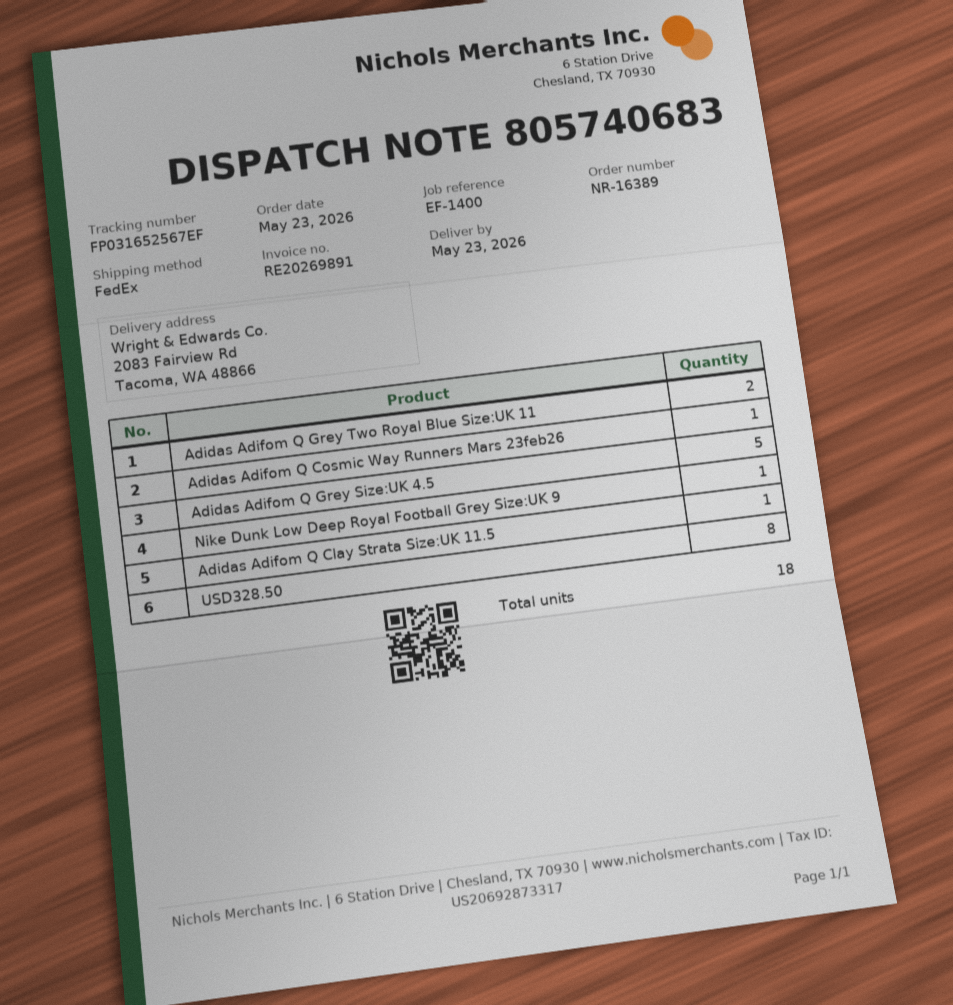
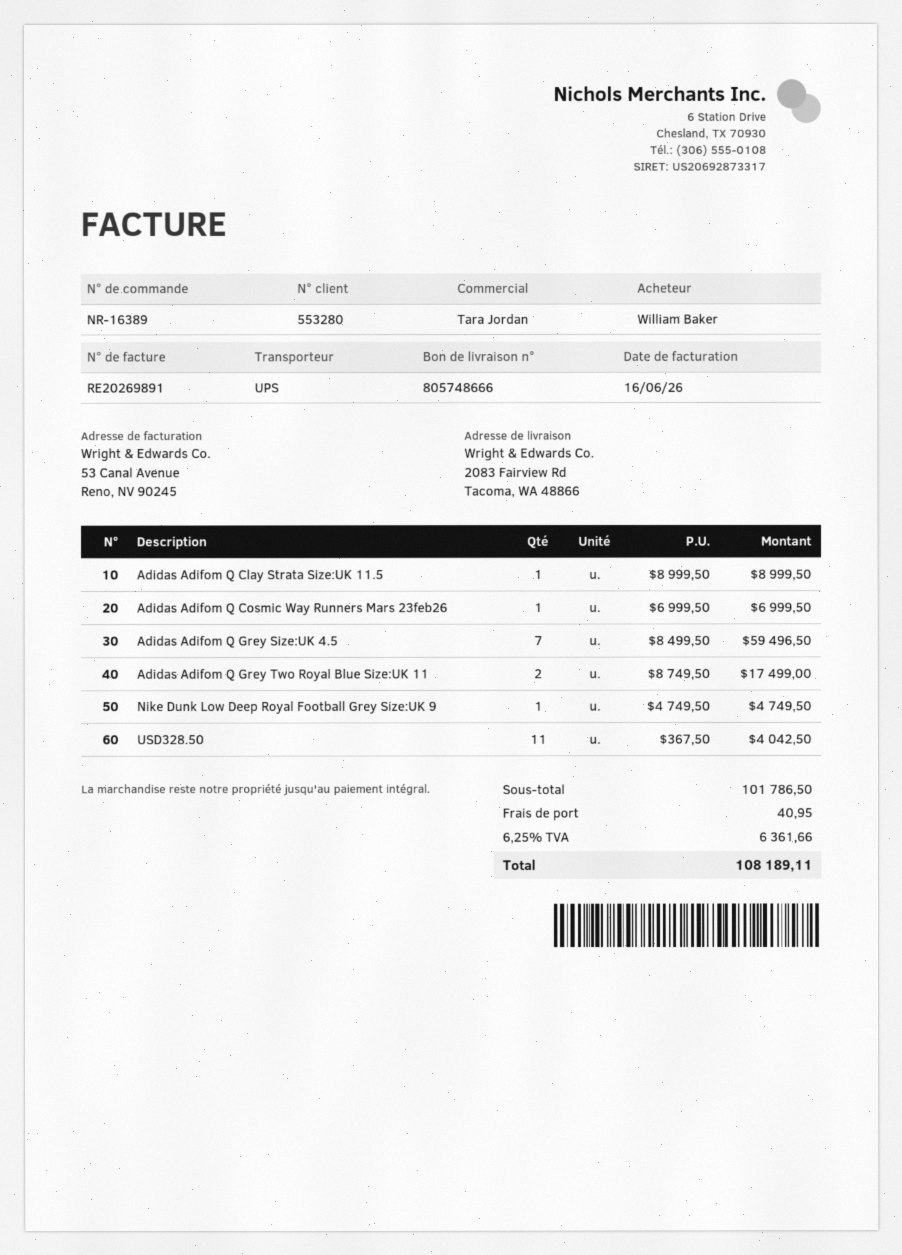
delivery note number: 805740683 -> 805748666
shipping method: FedEx -> UPS
Adidas Adifom Q Grey Size:UK 4.5: 5 -> 7
USD328.50: 8 -> 11

